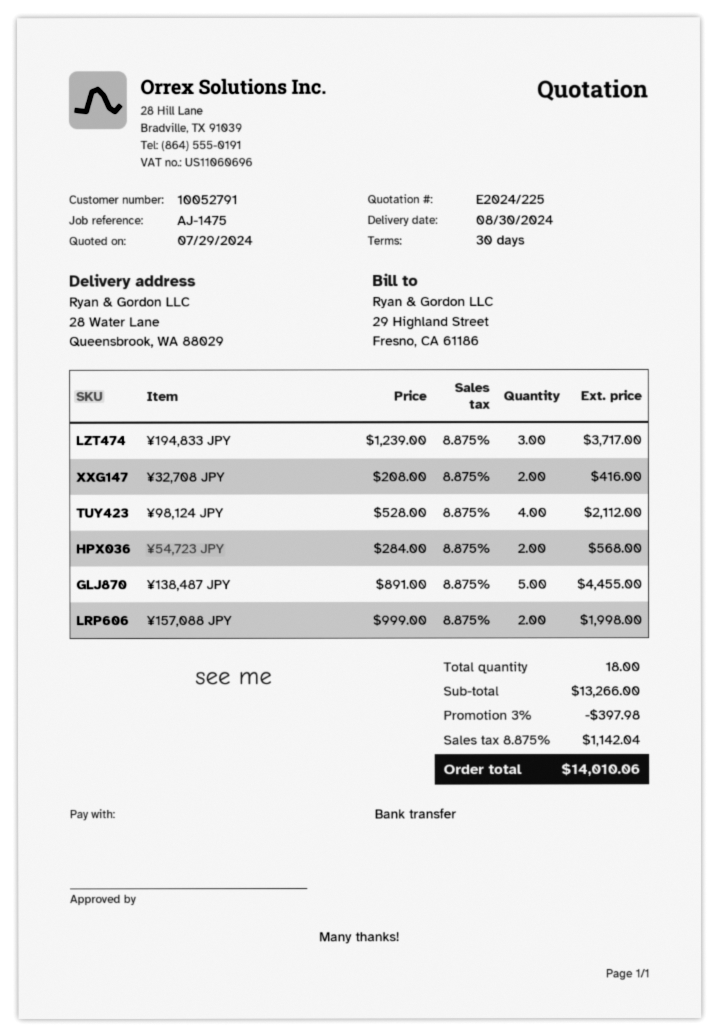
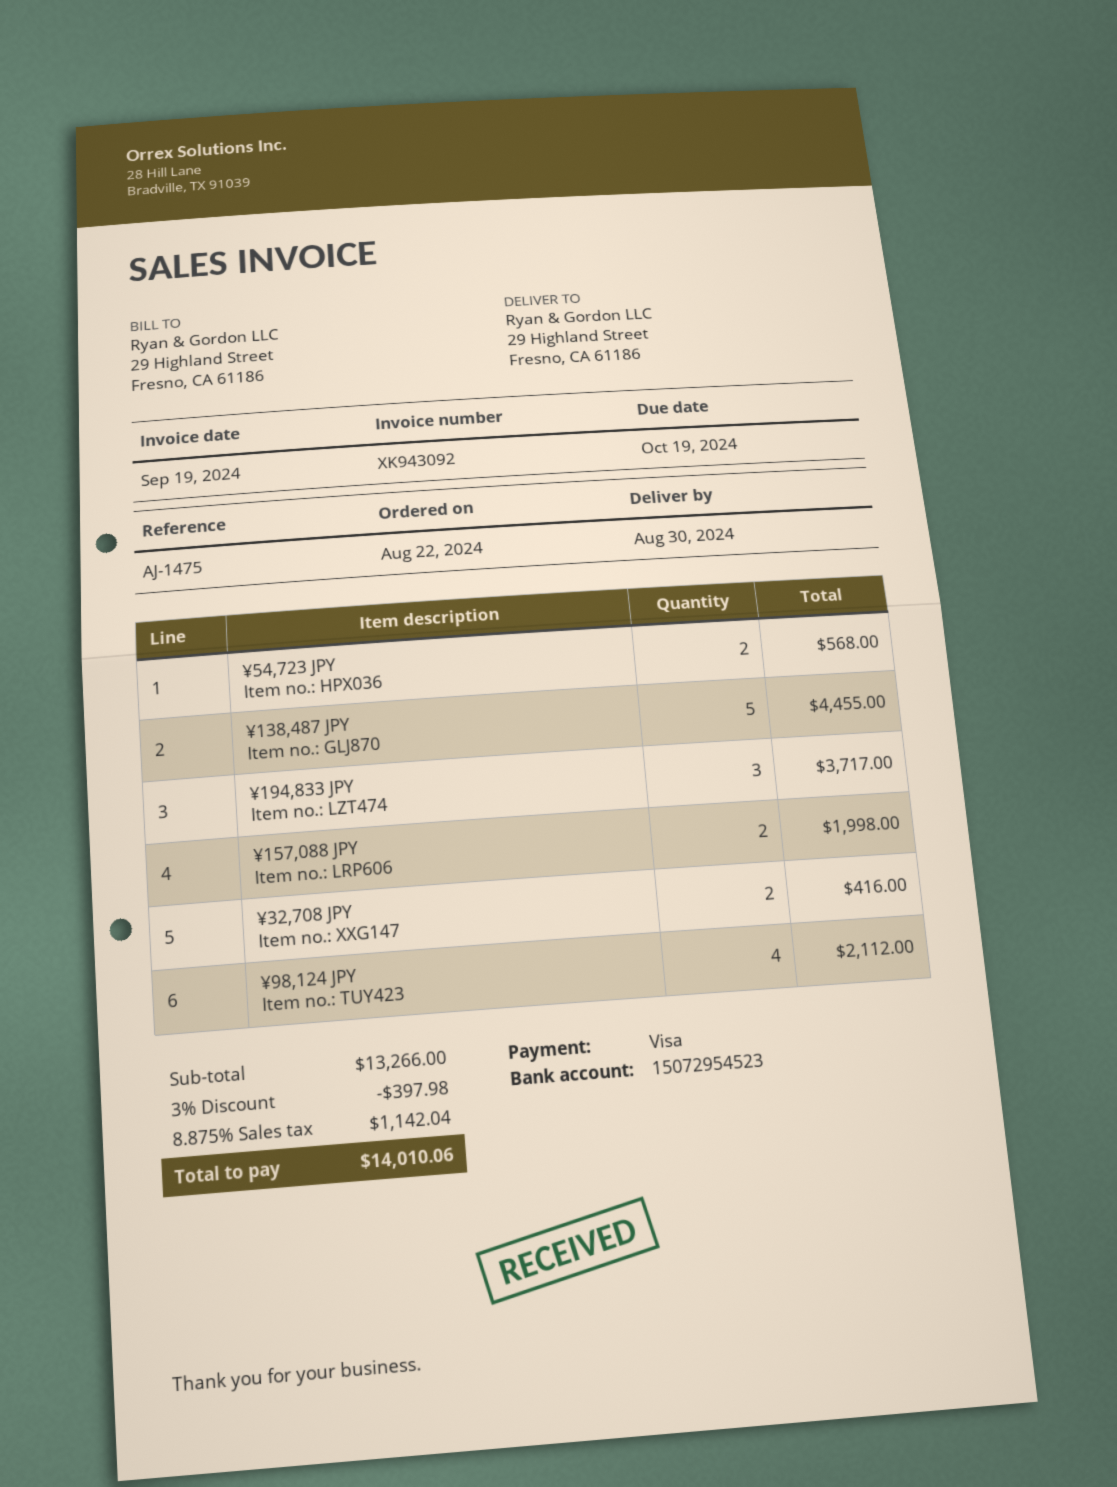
payment method: bank transfer -> Visa
ship to: 28 Water Lane, Queensbrook, WA 88029 -> 29 Highland Street, Fresno, CA 61186

